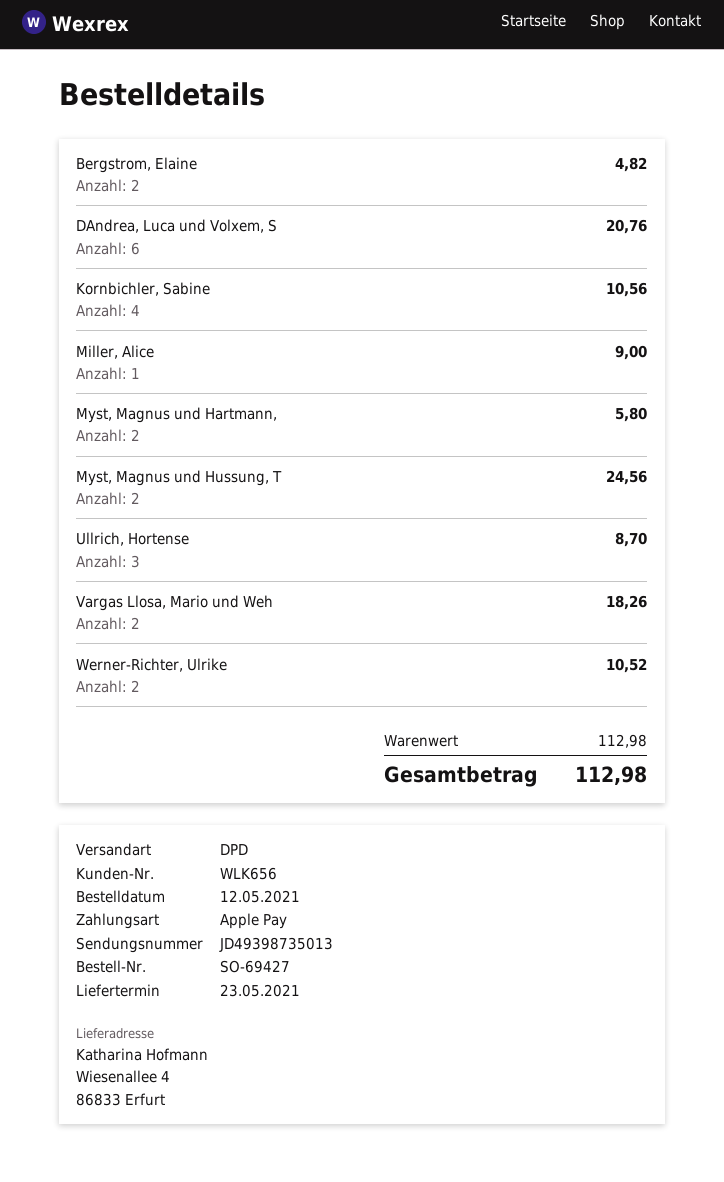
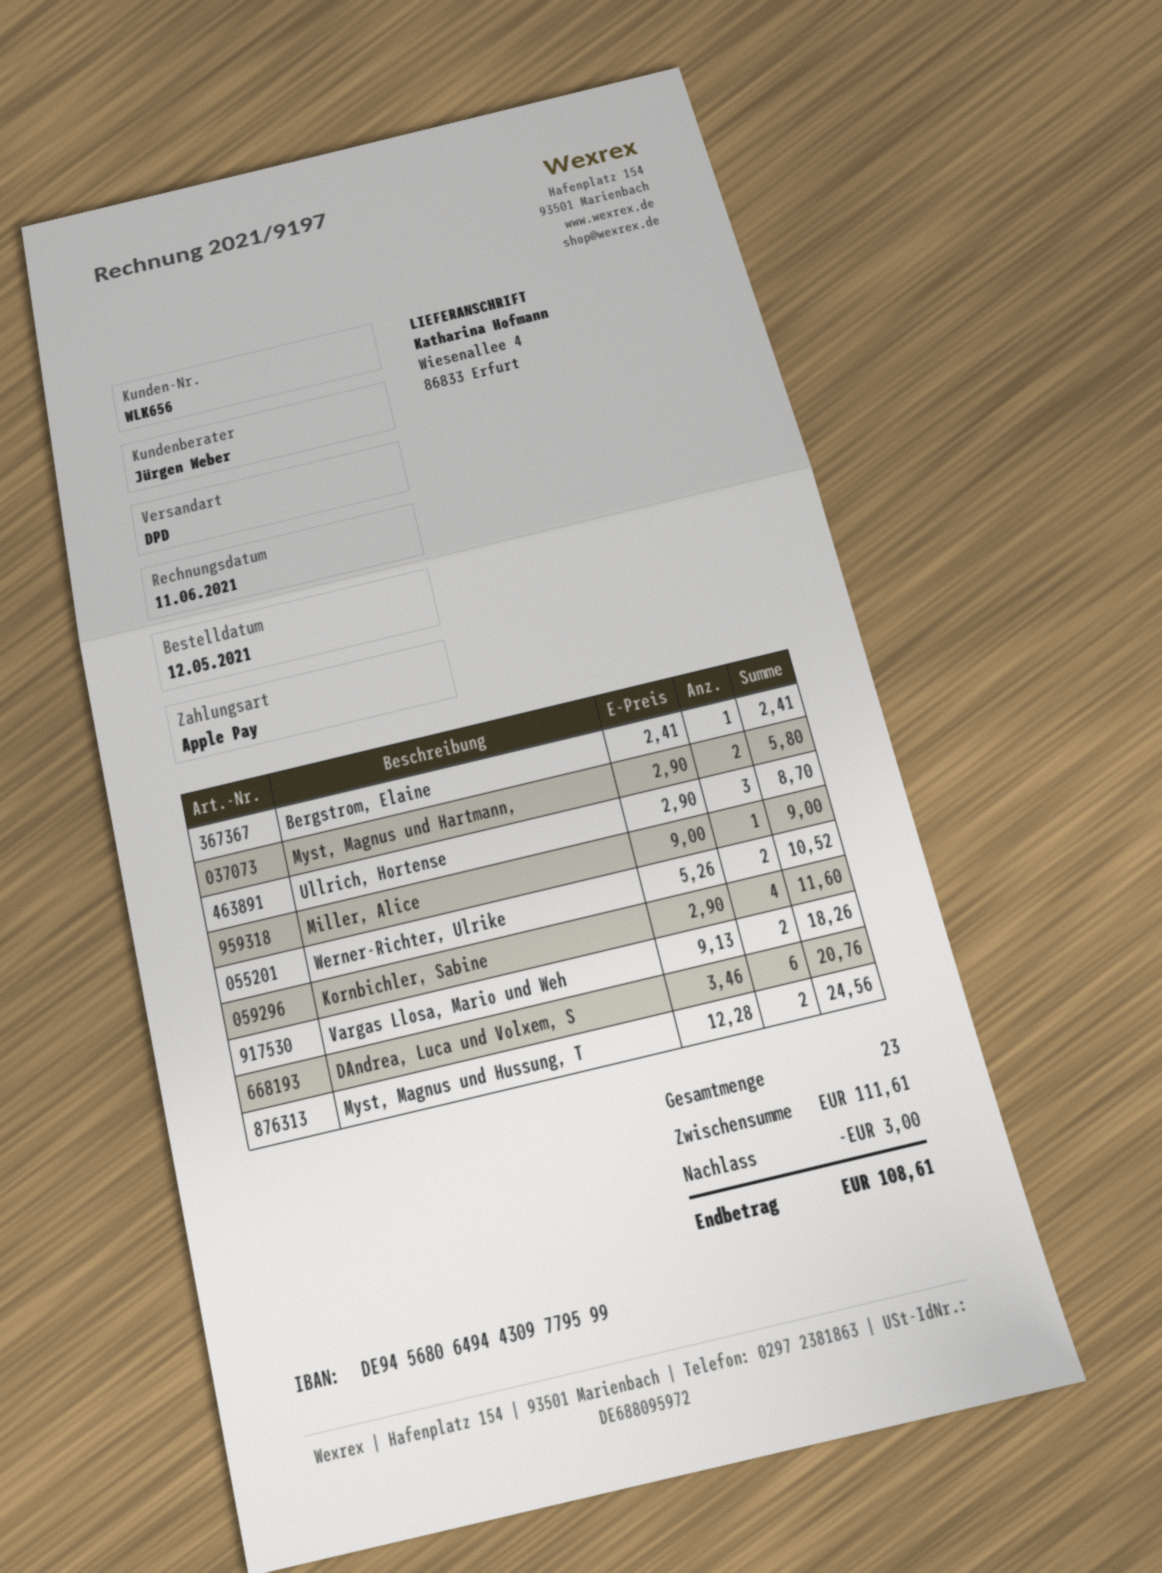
Bergstrom, Elaine: 2 for 4.82 -> 1 for 2.41
Kornbichler, Sabine: 4 for 10.56 -> 4 for 11.60
subtotal: 112.98 -> 111.61
discount: none -> 3.00
total: 112.98 -> 108.61

